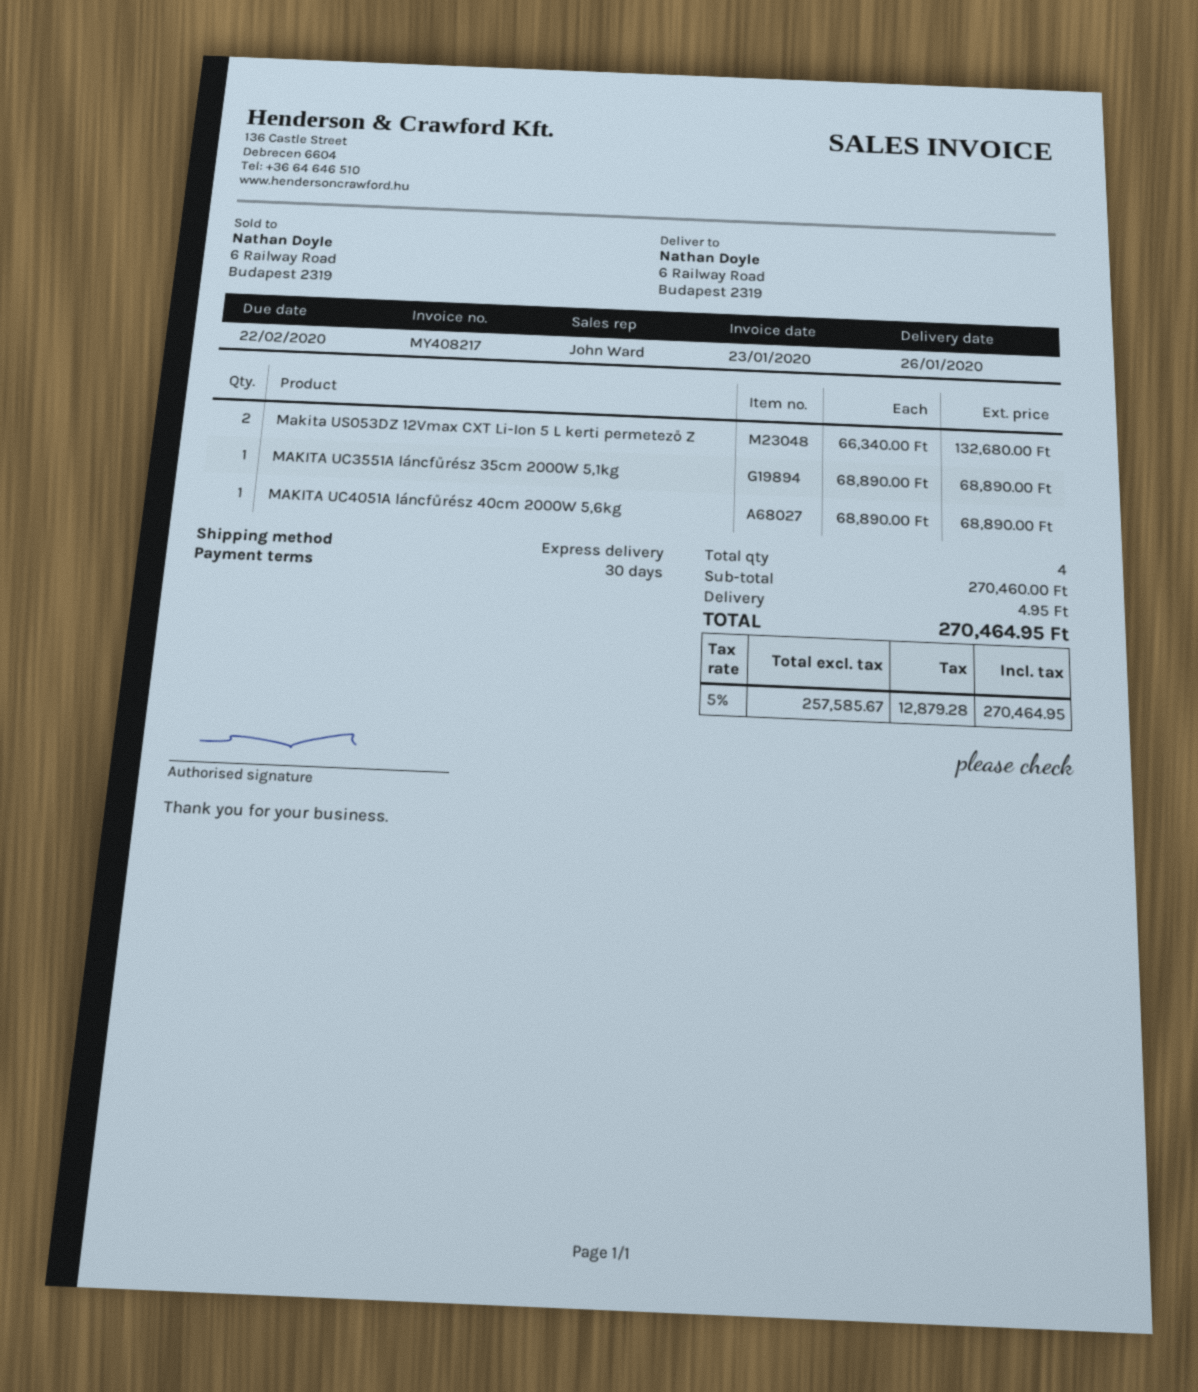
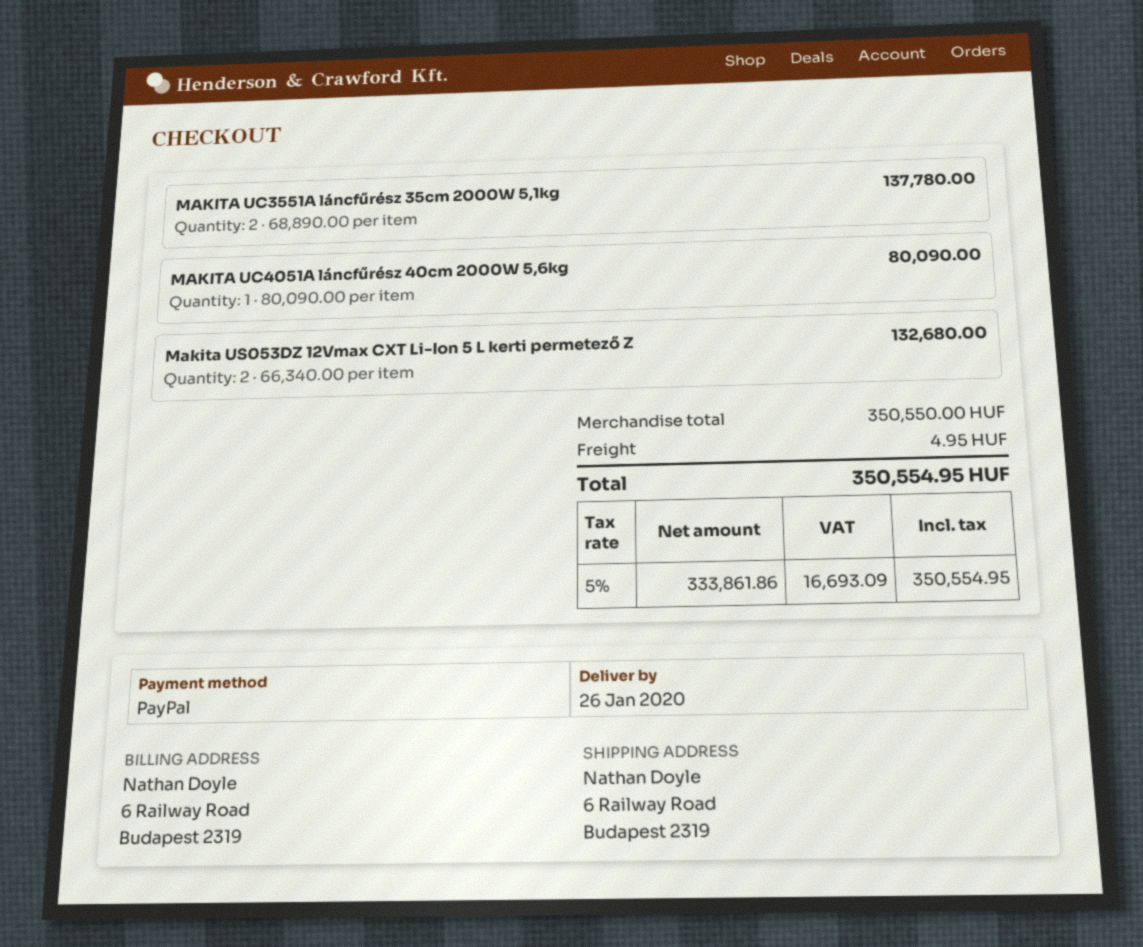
MAKITA UC3551A láncfűrész 35cm 2000W 5,1kg: 1 x 68890.00 = 68890.00 -> 2 x 68890.00 = 137780.00
MAKITA UC4051A láncfűrész 40cm 2000W 5,6kg: 1 x 68890.00 = 68890.00 -> 1 x 80090.00 = 80090.00
subtotal: 270460.00 -> 350550.00
net: 257585.67 -> 333861.86
tax: 5% = 12879.28 -> 5% = 16693.09
total: 270464.95 -> 350554.95

